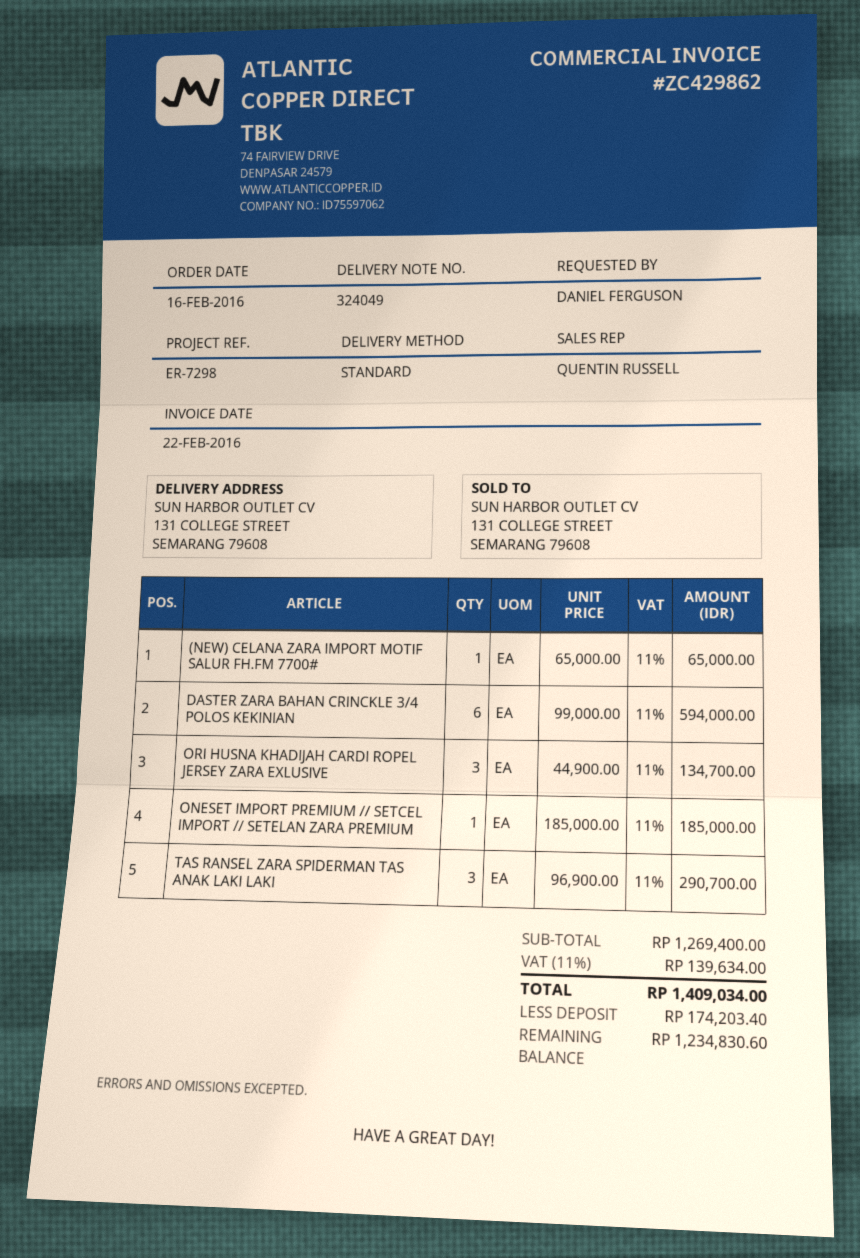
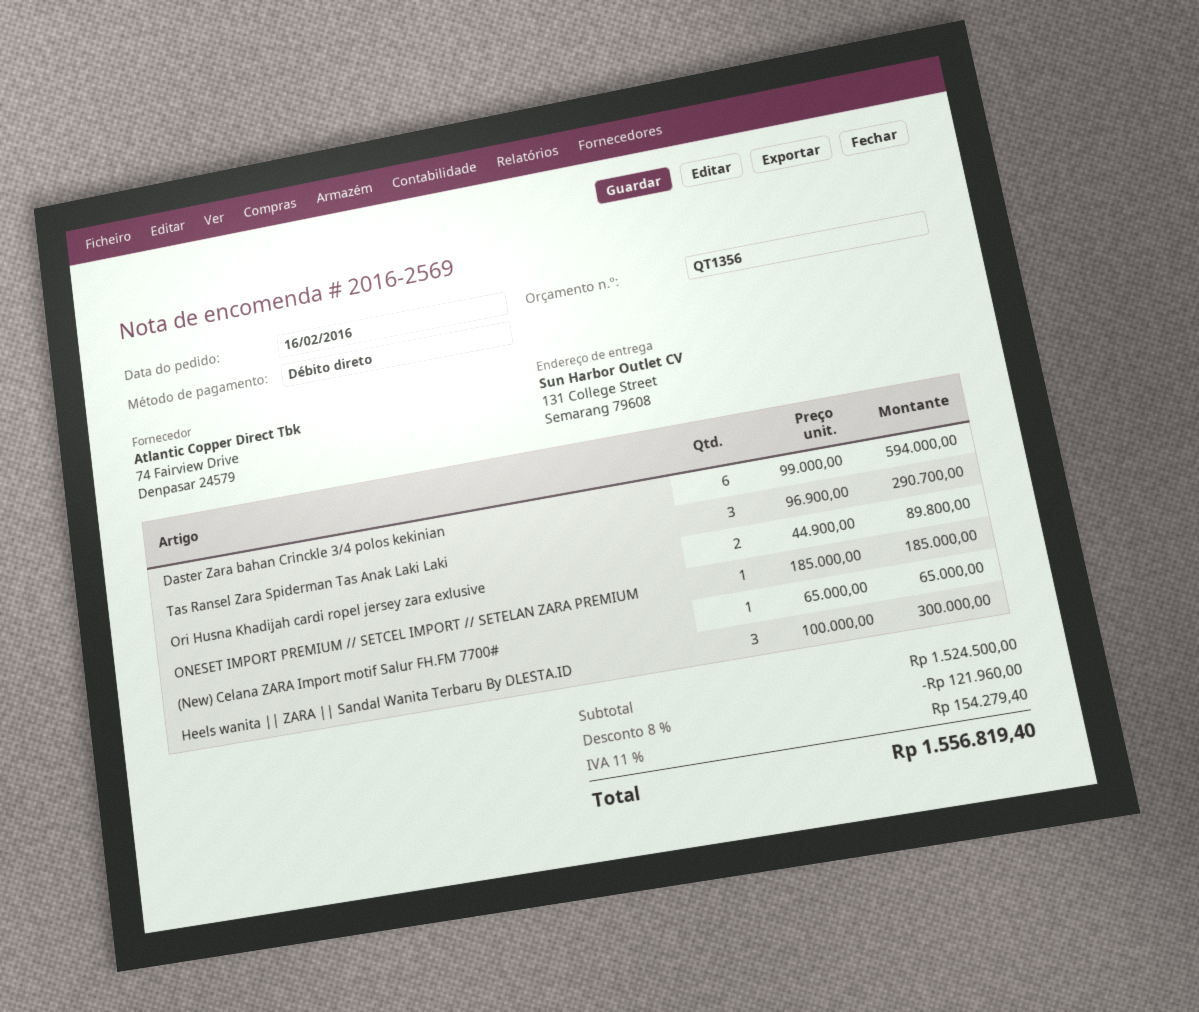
ORI HUSNA KHADIJAH CARDI ROPEL JERSEY ZARA EXLUSIVE: 3 x 44900.00 = 134700.00 -> 2 x 44900.00 = 89800.00
Heels wanita || ZARA || Sandal Wanita Terbaru By DLESTA.ID: none -> 3 x 100000.00 = 300000.00
subtotal: 1269400.00 -> 1524500.00
discount: none -> 8% = 121960.00
tax: 11% = 139634.00 -> 11% = 154279.40
total: 1409034.00 -> 1556819.40

